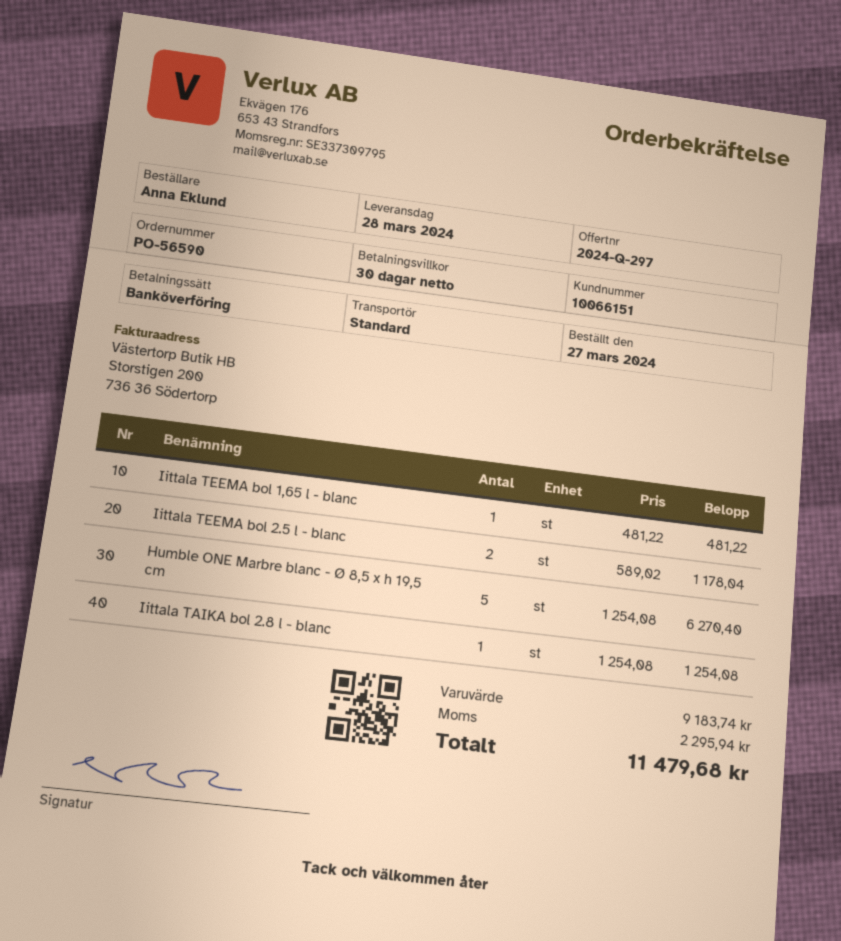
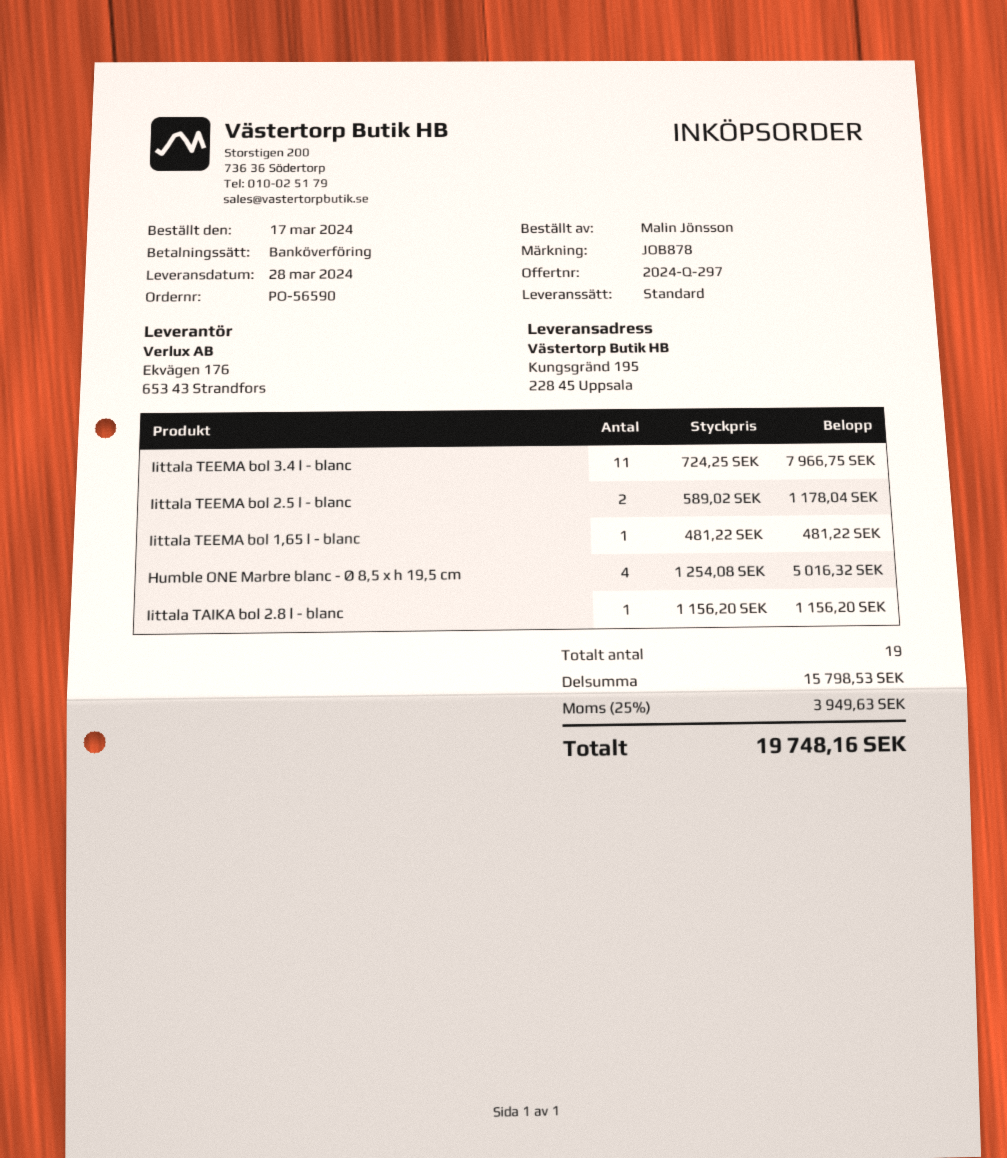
order date: 2024-03-27 -> 2024-03-17
ordered by: Anna Eklund -> Malin Jönsson
Humble ONE Marbre blanc - Ø 8,5 x h 19,5 cm: 5 x 1254.08 = 6270.40 -> 4 x 1254.08 = 5016.32
Iittala TAIKA bol 2.8 l - blanc: 1 x 1254.08 = 1254.08 -> 1 x 1156.20 = 1156.20
Iittala TEEMA bol 3.4 l - blanc: none -> 11 x 724.25 = 7966.75
subtotal: 9183.74 -> 15798.53
tax: 2295.94 -> 3949.63
total: 11479.68 -> 19748.16

